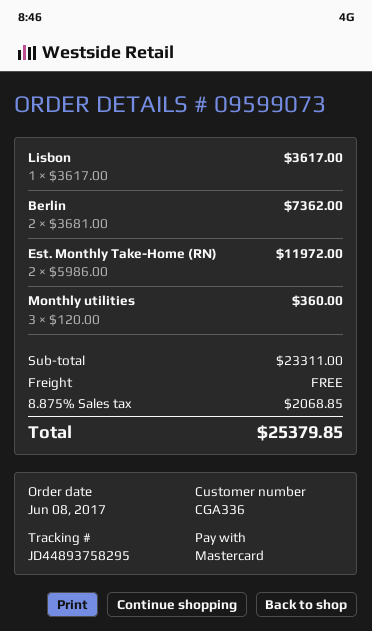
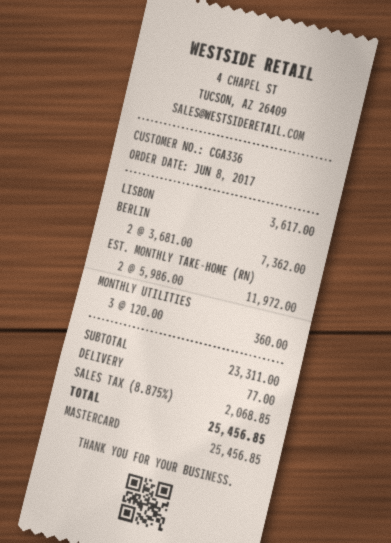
shipping: 0.00 -> 77.00
total: 25379.85 -> 25456.85

